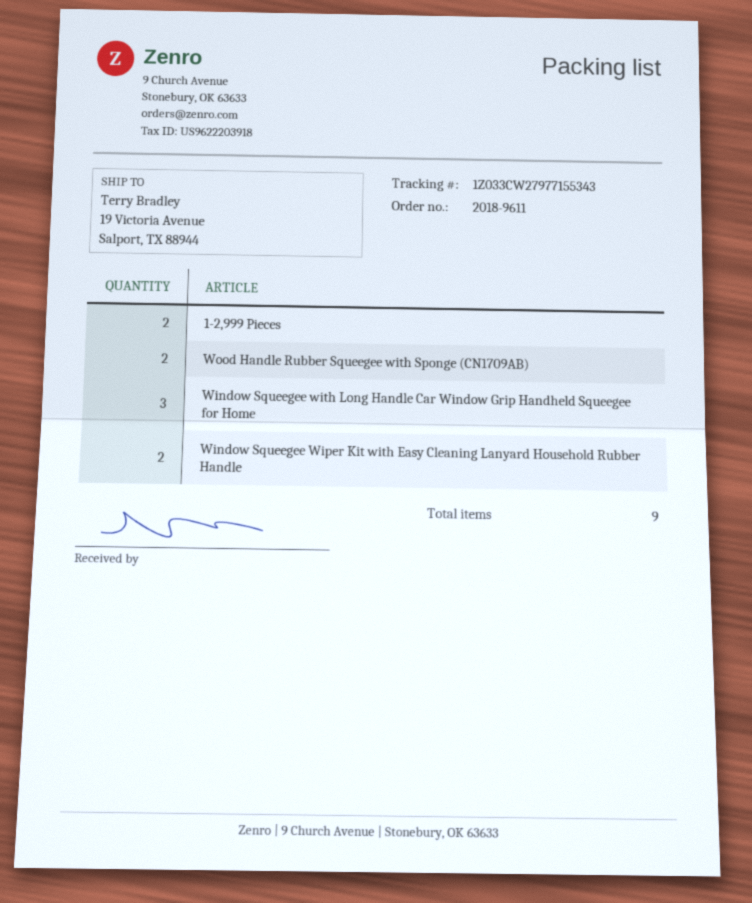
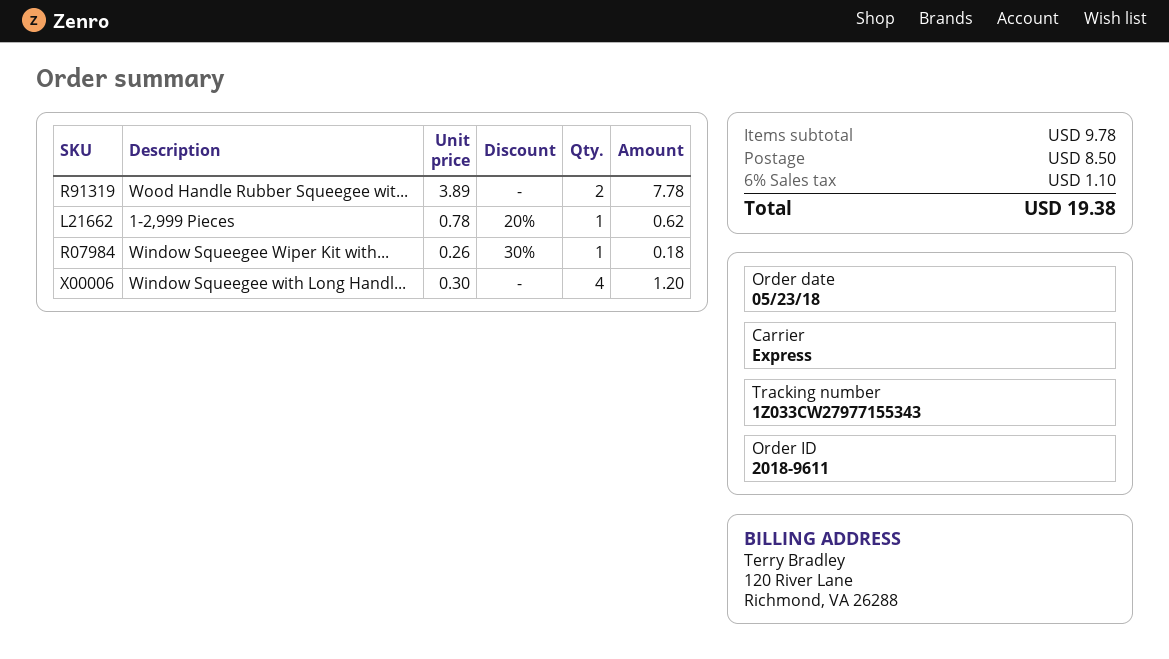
1-2,999 Pieces: 2 -> 1
Window Squeegee with Long Handle Car Window Grip Handheld Squeegee for Home: 3 -> 4
Window Squeegee Wiper Kit with Easy Cleaning Lanyard Household Rubber Handle: 2 -> 1

